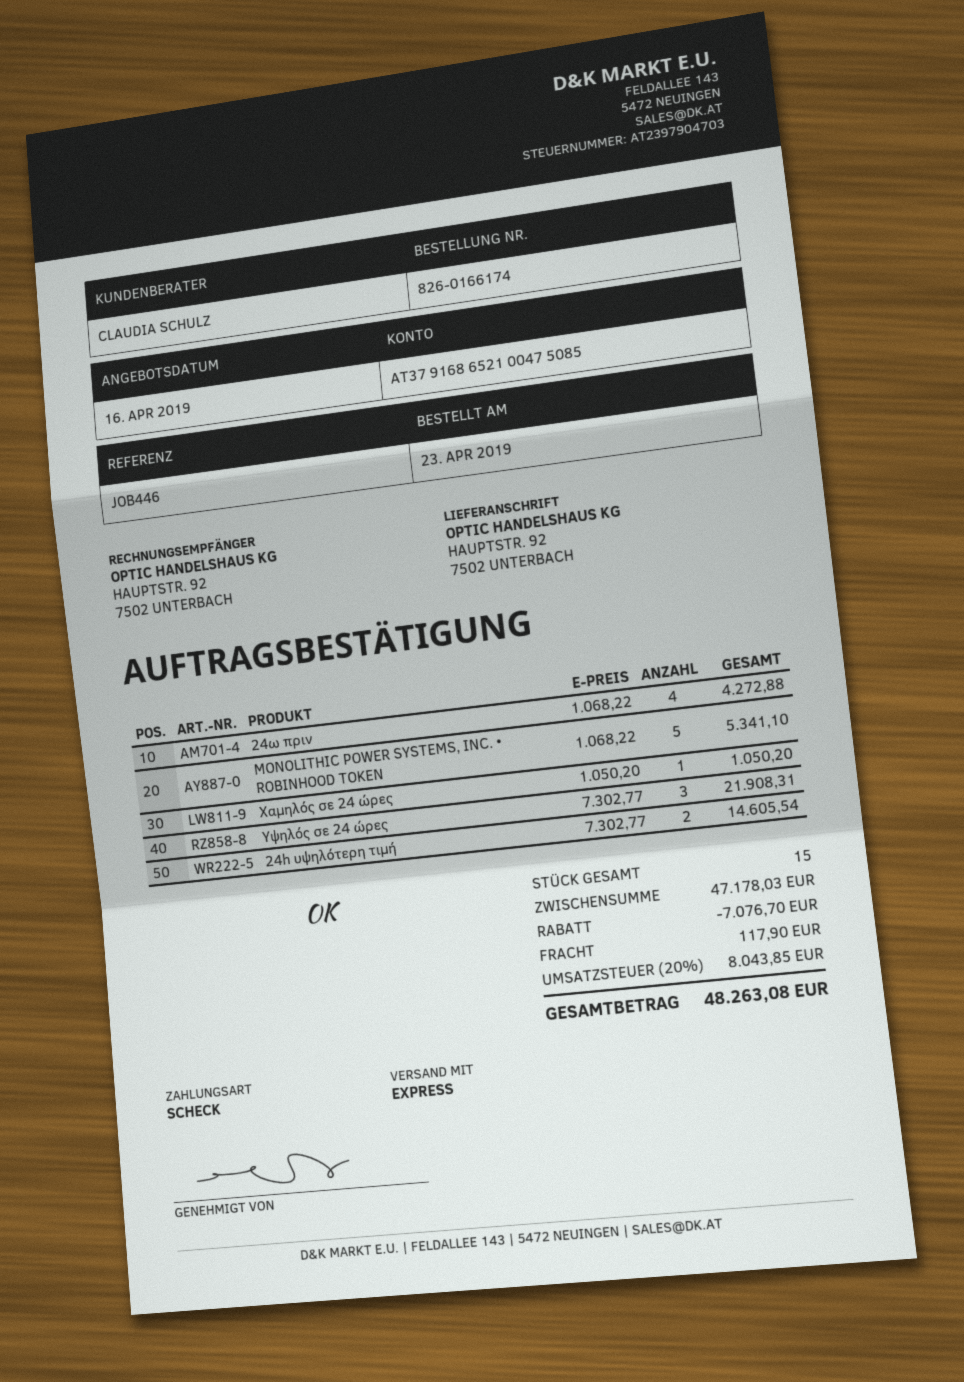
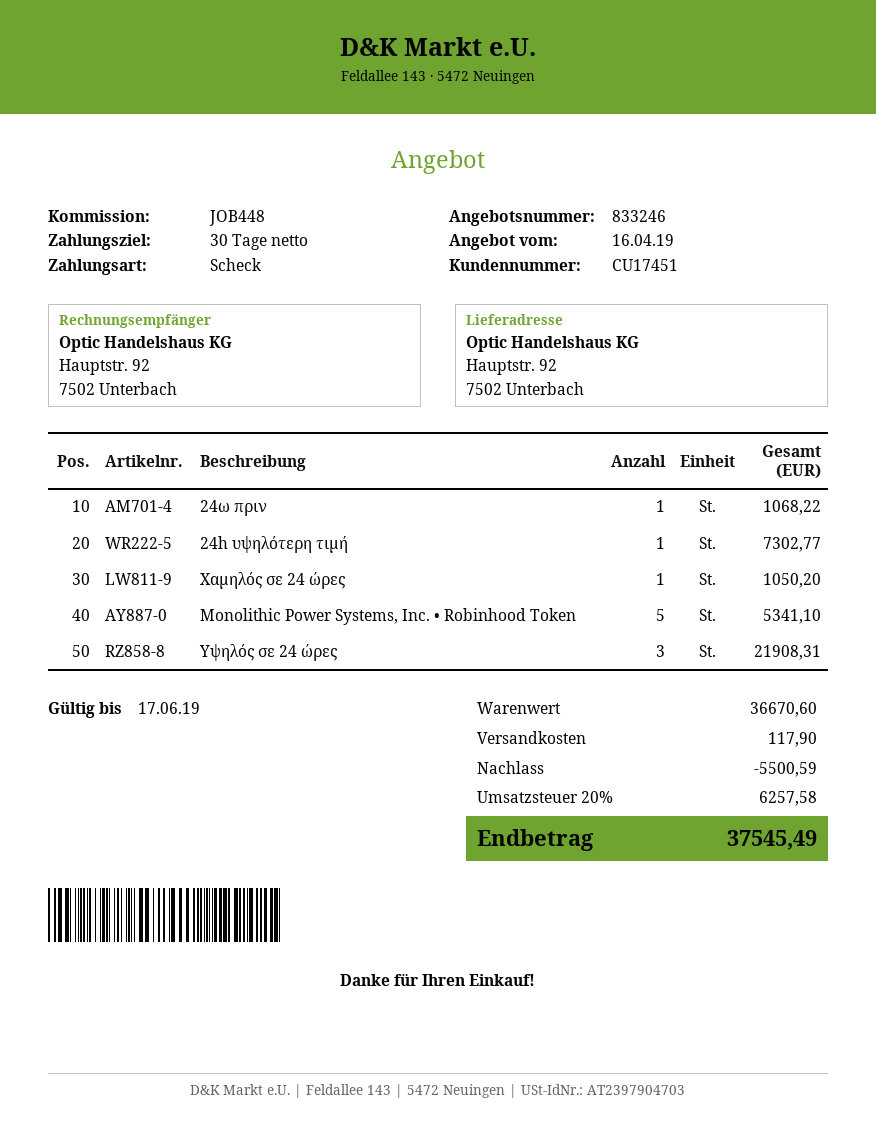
reference: JOB446 -> JOB448
24ω πριν: 4 for 4272.88 -> 1 for 1068.22
24h υψηλότερη τιμή: 2 for 14605.54 -> 1 for 7302.77
subtotal: 47178.03 -> 36670.60
discount: 7076.70 -> 5500.59
tax: 20% = 8043.85 -> 20% = 6257.58
total: 48263.08 -> 37545.49

